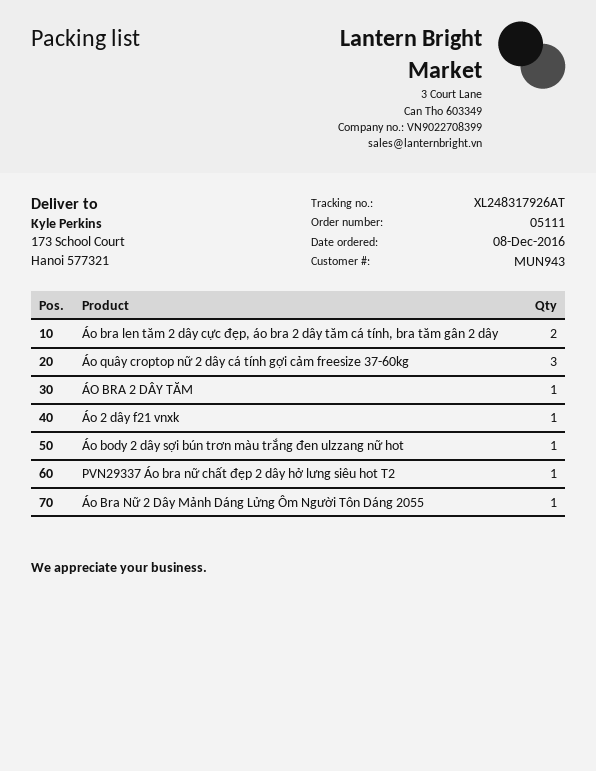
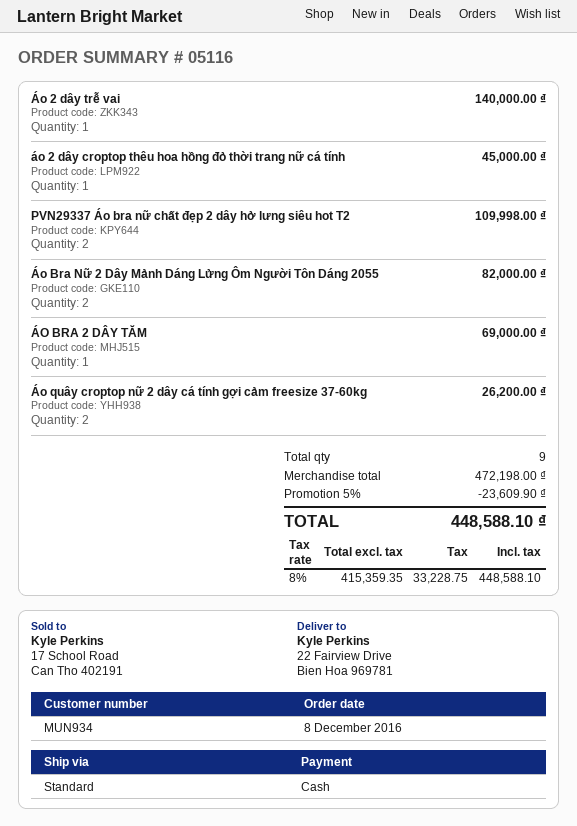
order number: 05111 -> 05116
customer number: MUN943 -> MUN934
ship to: 173 School Court, Hanoi 577321 -> 22 Fairview Drive, Bien Hoa 969781
Áo bra len tăm 2 dây cực đẹp, áo bra 2 dây tăm cá tính, bra tăm gân 2 dây: 2 -> none
Áo quây croptop nữ 2 dây cá tính gợi cảm freesize 37-60kg: 3 -> 2
Áo 2 dây f21 vnxk: 1 -> none
Áo body 2 dây sợi bún trơn màu trắng đen ulzzang nữ hot: 1 -> none
PVN29337 Áo bra nữ chất đẹp 2 dây hở lưng siêu hot T2: 1 -> 2
Áo Bra Nữ 2 Dây Mảnh Dáng Lửng Ôm Người Tôn Dáng 2055: 1 -> 2
Áo 2 dây trễ vai: none -> 1
áo 2 dây croptop thêu hoa hồng đỏ thời trang nữ cá tính: none -> 1

